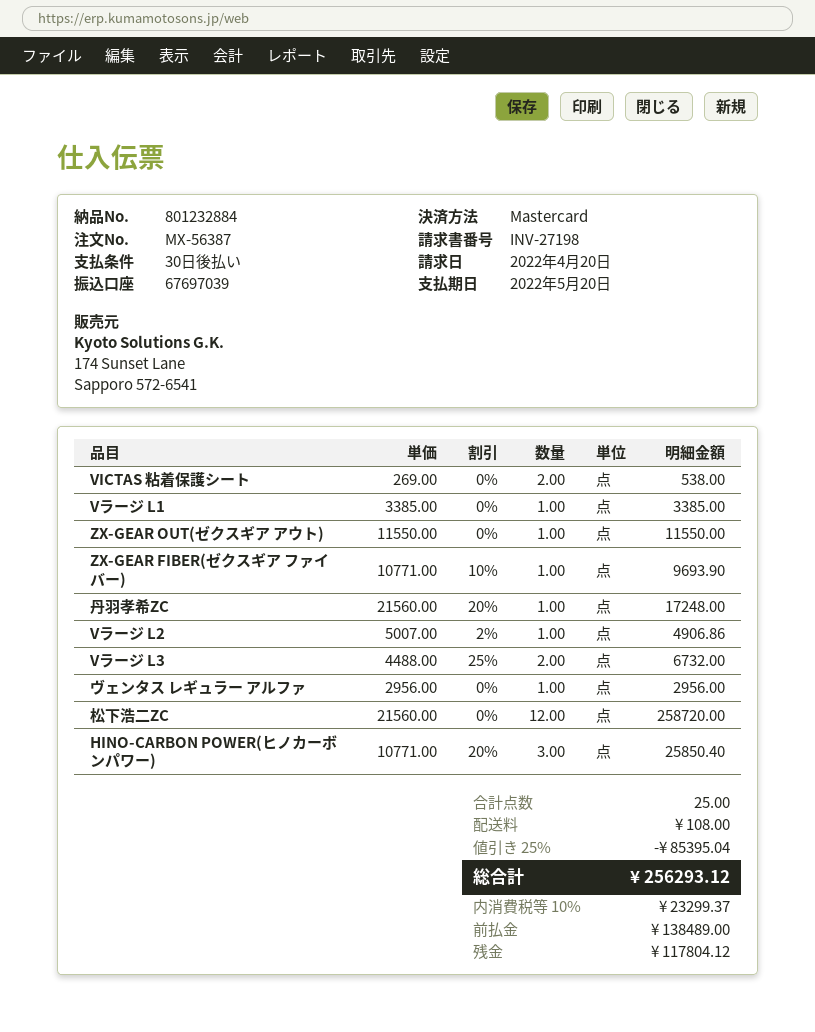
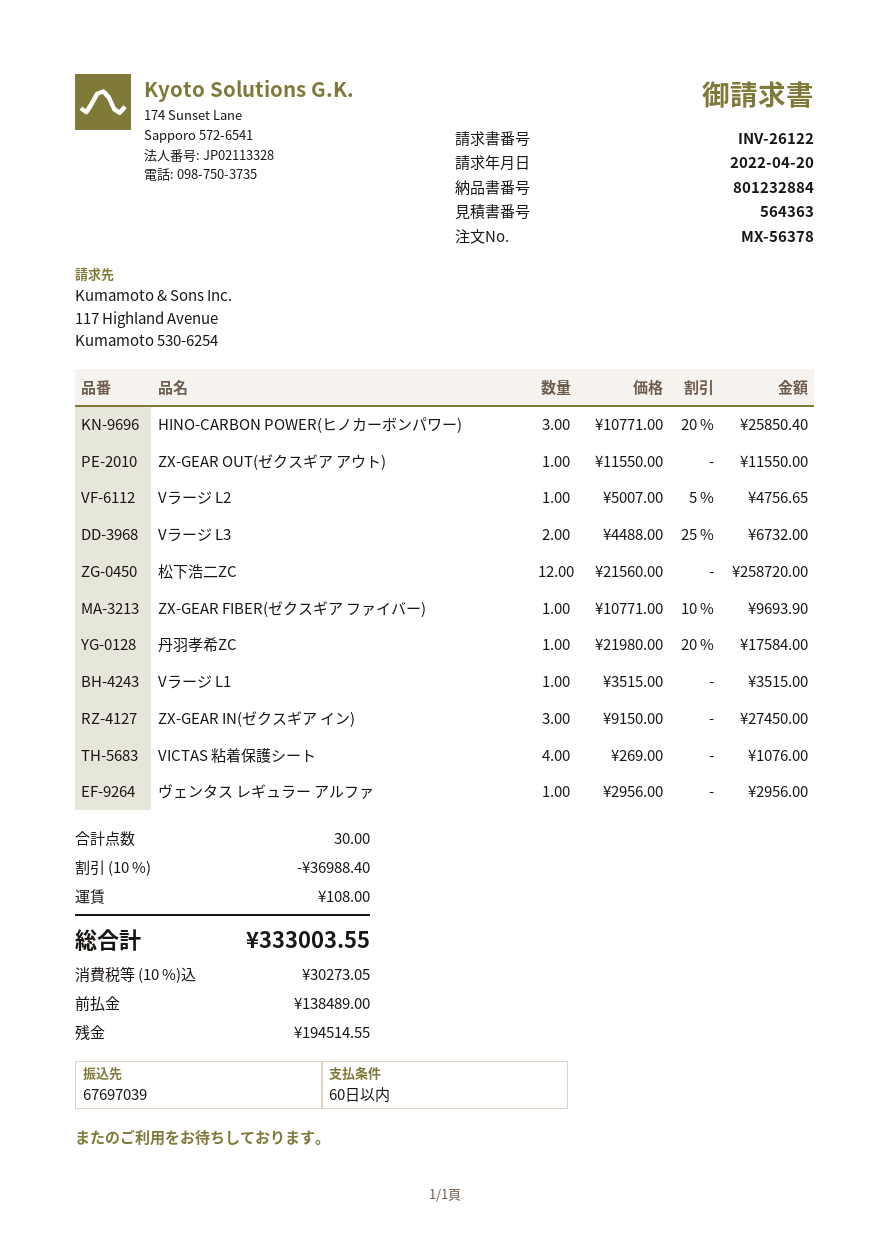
order number: MX-56387 -> MX-56378
invoice number: INV-27198 -> INV-26122
payment terms: 30 days -> 60 days
VICTAS 粘着保護シート: 2 x 269.00 = 538.00 -> 4 x 269.00 = 1076.00
Vラージ L1: 1 x 3385.00 = 3385.00 -> 1 x 3515.00 = 3515.00
丹羽孝希ZC: 1 x 21560.00 - 20% = 17248.00 -> 1 x 21980.00 - 20% = 17584.00
Vラージ L2: 1 x 5007.00 - 2% = 4906.86 -> 1 x 5007.00 - 5% = 4756.65
ZX-GEAR IN(ゼクスギア イン): none -> 3 x 9150.00 = 27450.00
total quantity: 25 -> 30
discount: 25% = 85395.04 -> 10% = 36988.40
tax: 10% = 23299.37 -> 10% = 30273.05
total: 256293.12 -> 333003.55
balance: 117804.12 -> 194514.55

